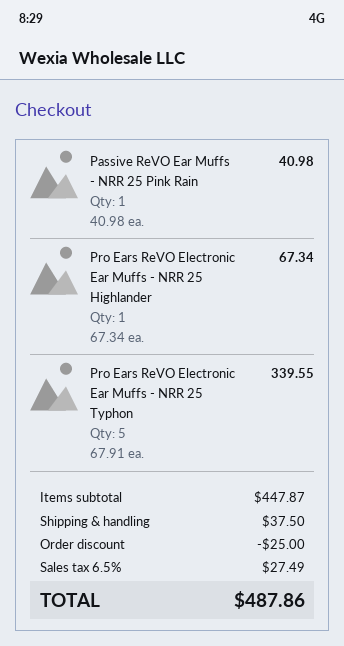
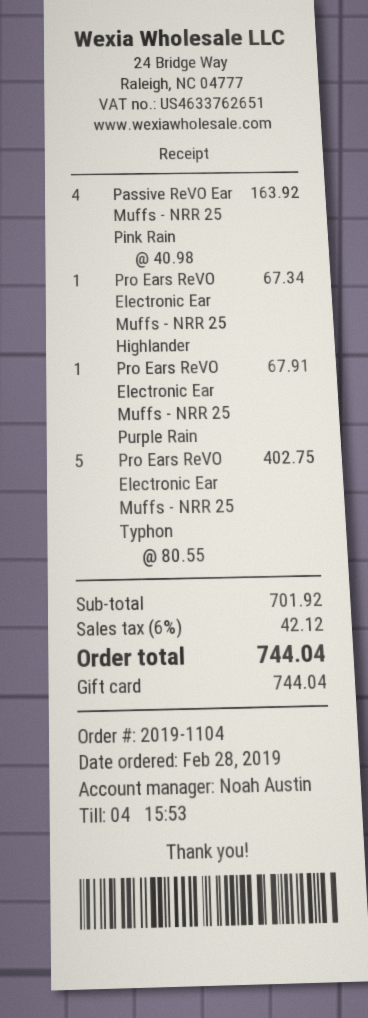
Passive ReVO Ear Muffs - NRR 25 Pink Rain: 1 x 40.98 = 40.98 -> 4 x 40.98 = 163.92
Pro Ears ReVO Electronic Ear Muffs - NRR 25 Typhon: 5 x 67.91 = 339.55 -> 5 x 80.55 = 402.75
Pro Ears ReVO Electronic Ear Muffs - NRR 25 Purple Rain: none -> 1 x 67.91 = 67.91
subtotal: 447.87 -> 701.92
discount: 25.00 -> none
shipping: 37.50 -> none
tax: 6.5% = 27.49 -> 6% = 42.12
total: 487.86 -> 744.04

